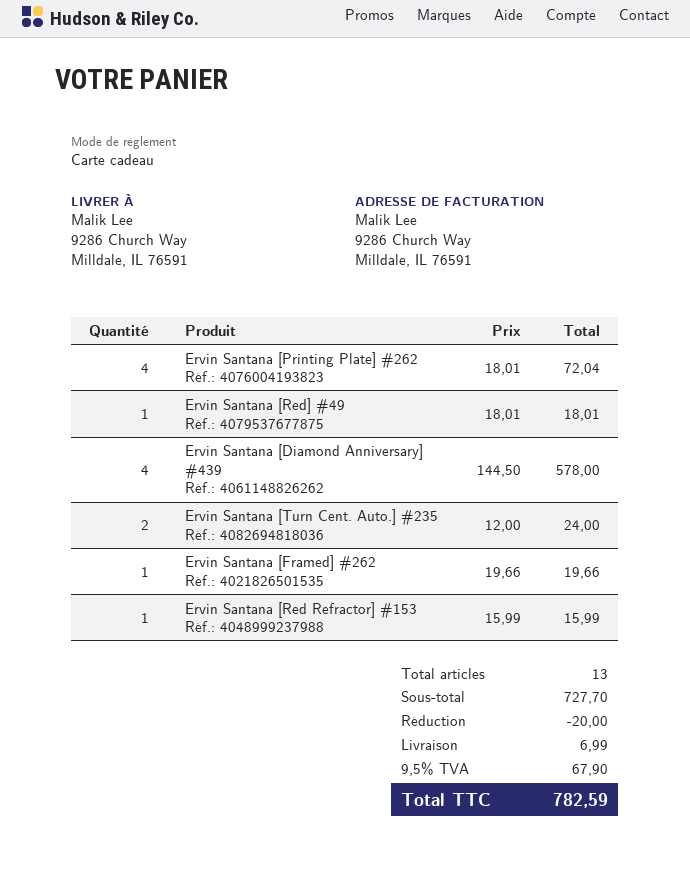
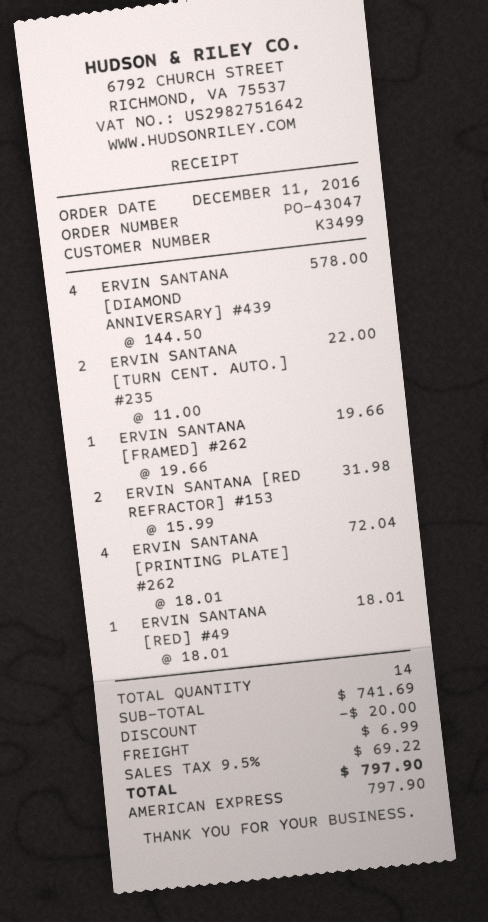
payment method: gift card -> American Express
Ervin Santana [Turn Cent. Auto.] #235: 2 x 12.00 = 24.00 -> 2 x 11.00 = 22.00
Ervin Santana [Red Refractor] #153: 1 x 15.99 = 15.99 -> 2 x 15.99 = 31.98
total quantity: 13 -> 14
subtotal: 727.70 -> 741.69
tax: 9.5% = 67.90 -> 9.5% = 69.22
total: 782.59 -> 797.90

